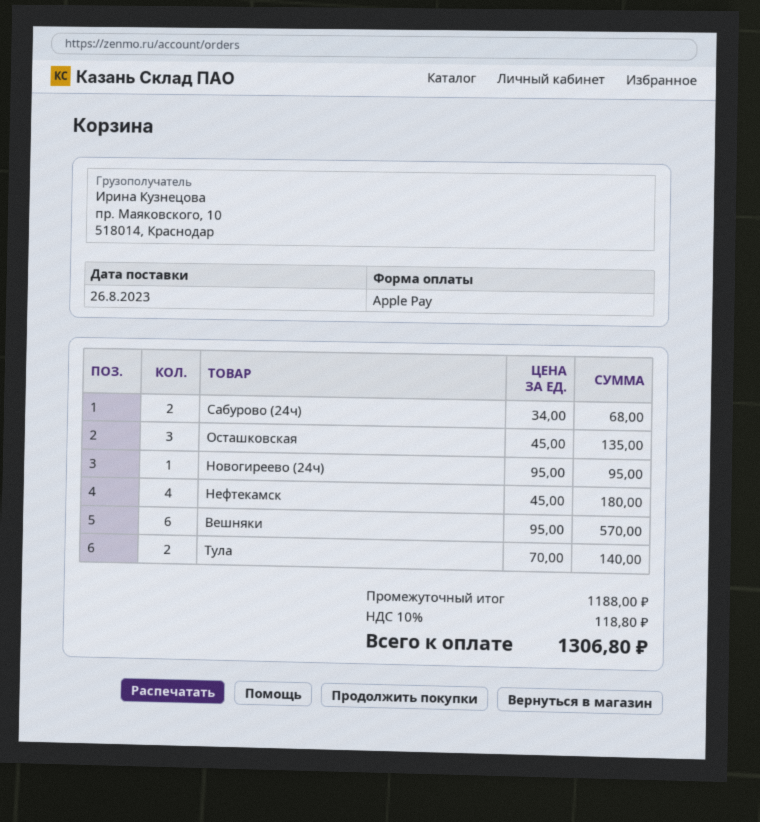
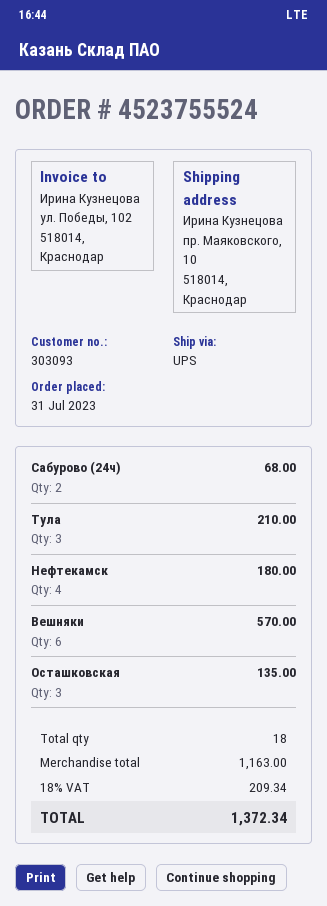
Новогиреево (24ч): 1 for 95.00 -> none
Тула: 2 for 140.00 -> 3 for 210.00
subtotal: 1188.00 -> 1163.00
tax: 10% = 118.80 -> 18% = 209.34
total: 1306.80 -> 1372.34

